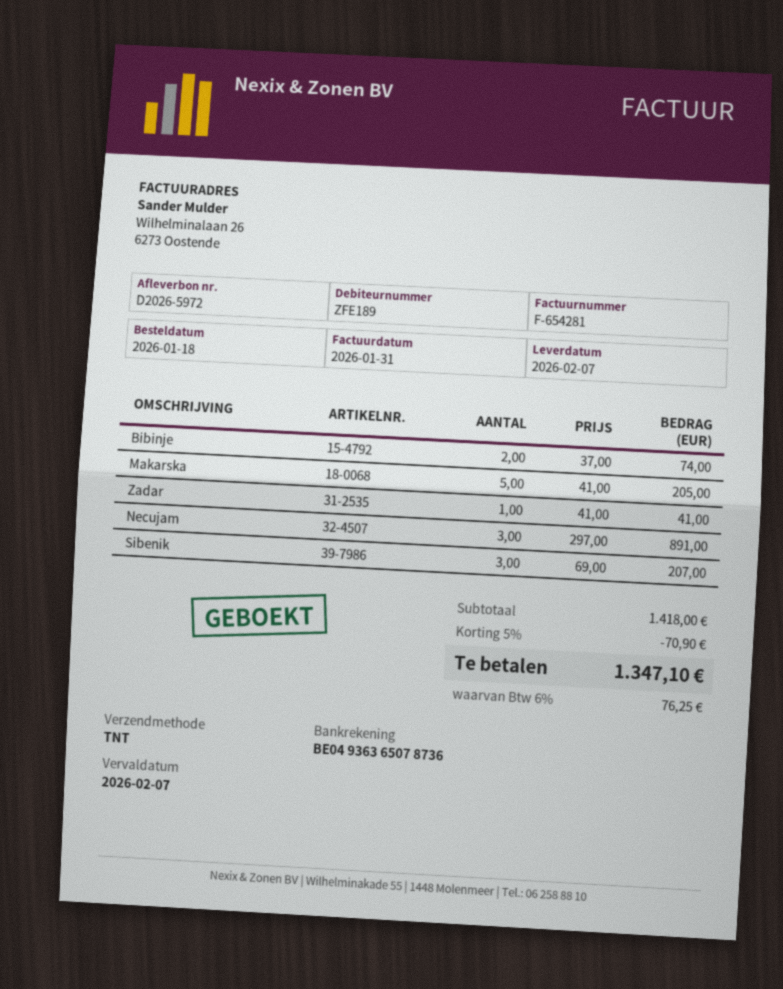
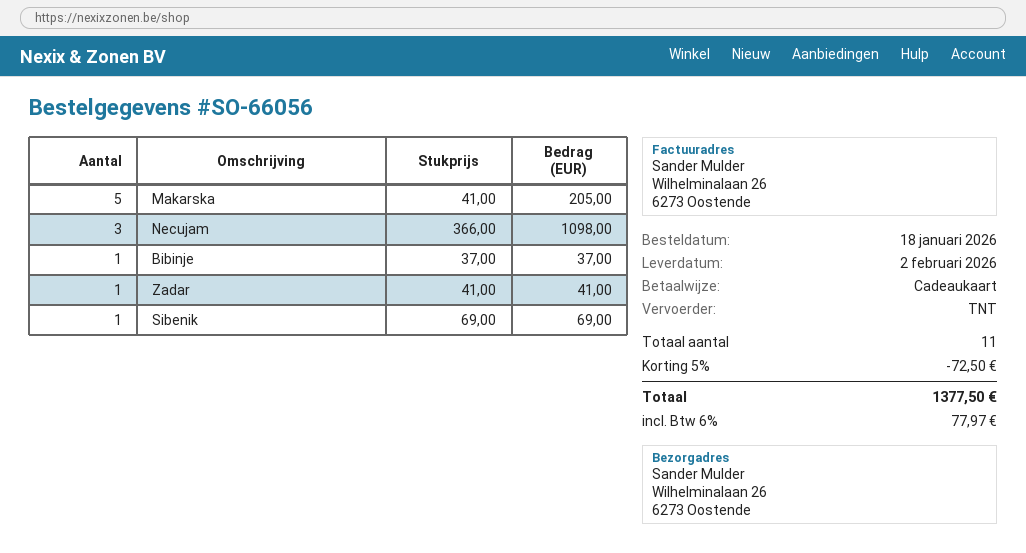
delivery date: 2026-02-07 -> 2026-02-02
Bibinje: 2 x 37.00 = 74.00 -> 1 x 37.00 = 37.00
Necujam: 3 x 297.00 = 891.00 -> 3 x 366.00 = 1098.00
Sibenik: 3 x 69.00 = 207.00 -> 1 x 69.00 = 69.00
discount: 5% = 70.90 -> 5% = 72.50
tax: 6% = 76.25 -> 6% = 77.97
total: 1347.10 -> 1377.50

